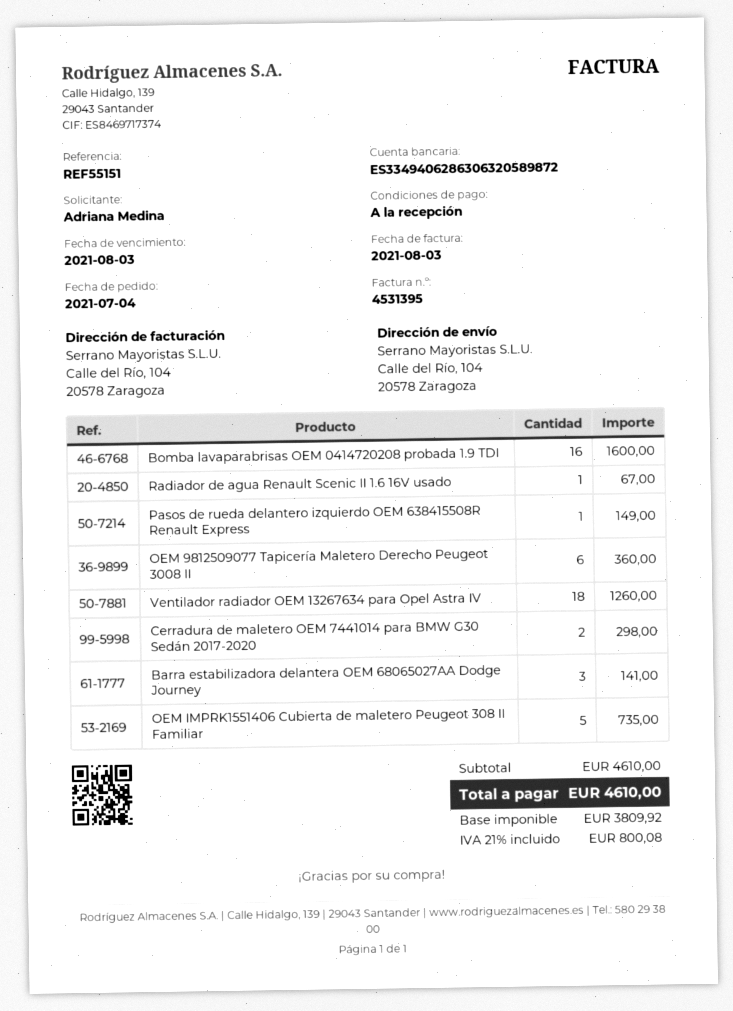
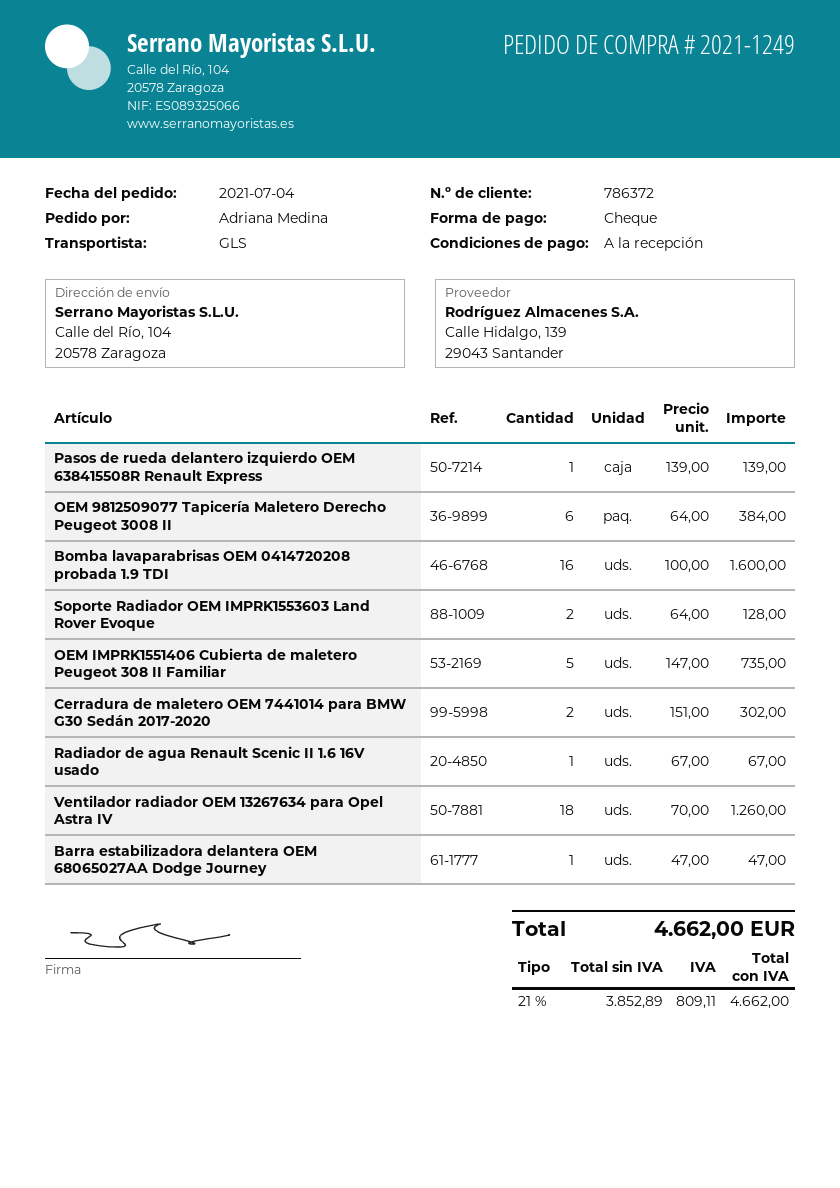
Pasos de rueda delantero izquierdo OEM 638415508R Renault Express: 1 for 149.00 -> 1 for 139.00
OEM 9812509077 Tapicería Maletero Derecho Peugeot 3008 II: 6 for 360.00 -> 6 for 384.00
Cerradura de maletero OEM 7441014 para BMW G30 Sedán 2017-2020: 2 for 298.00 -> 2 for 302.00
Barra estabilizadora delantera OEM 68065027AA Dodge Journey: 3 for 141.00 -> 1 for 47.00
Soporte Radiador OEM IMPRK1553603 Land Rover Evoque: none -> 2 for 128.00
net: 3809.92 -> 3852.89
tax: 21% = 800.08 -> 21% = 809.11
total: 4610.00 -> 4662.00

